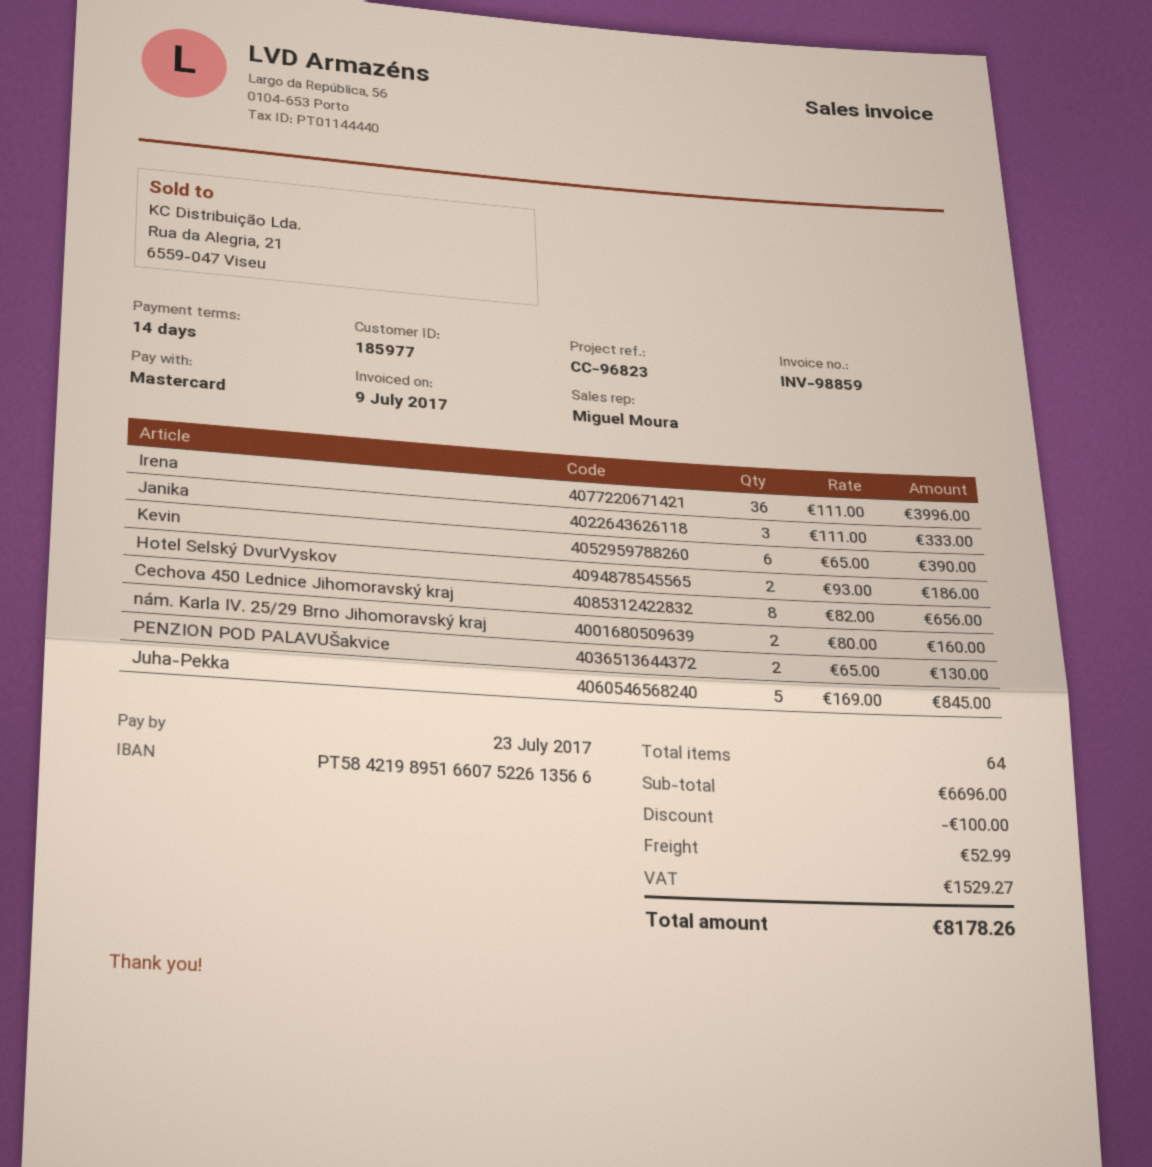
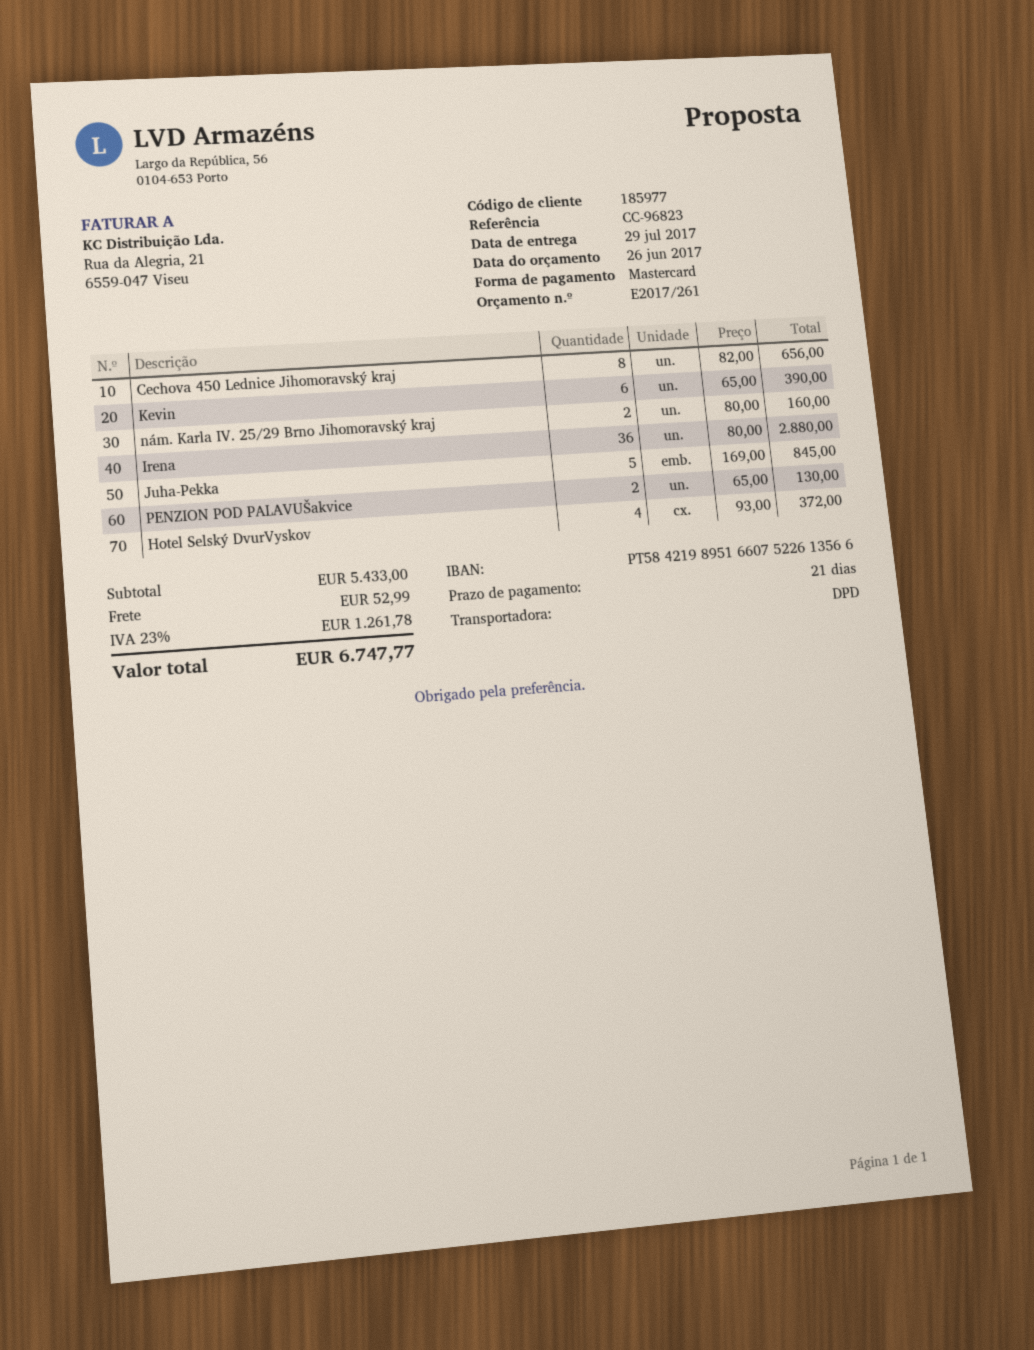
payment terms: 14 days -> 21 days
Irena: 36 x 111.00 = 3996.00 -> 36 x 80.00 = 2880.00
Janika: 3 x 111.00 = 333.00 -> none
Hotel Selský DvurVyskov: 2 x 93.00 = 186.00 -> 4 x 93.00 = 372.00
subtotal: 6696.00 -> 5433.00
discount: 100.00 -> none
tax: 1529.27 -> 1261.78
total: 8178.26 -> 6747.77

